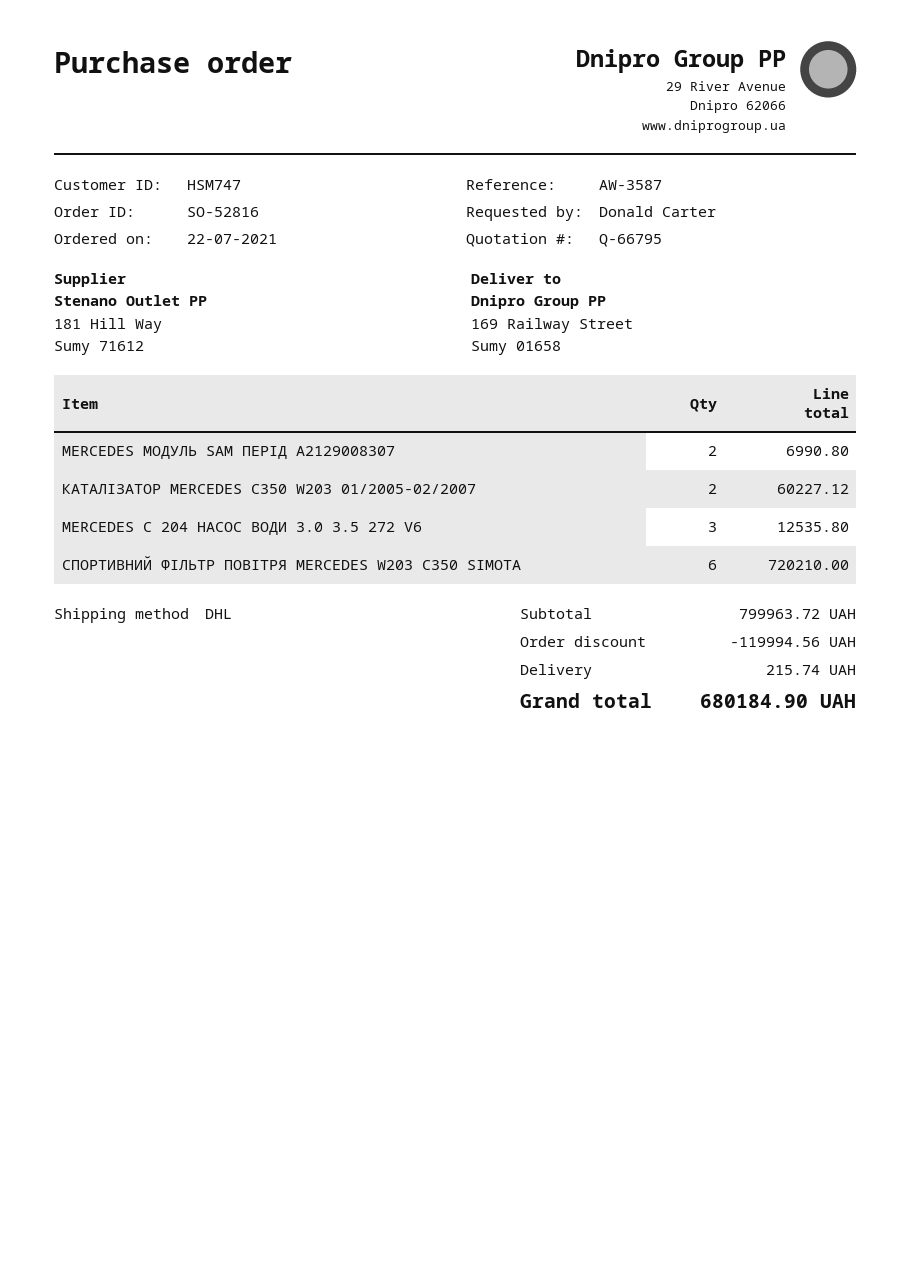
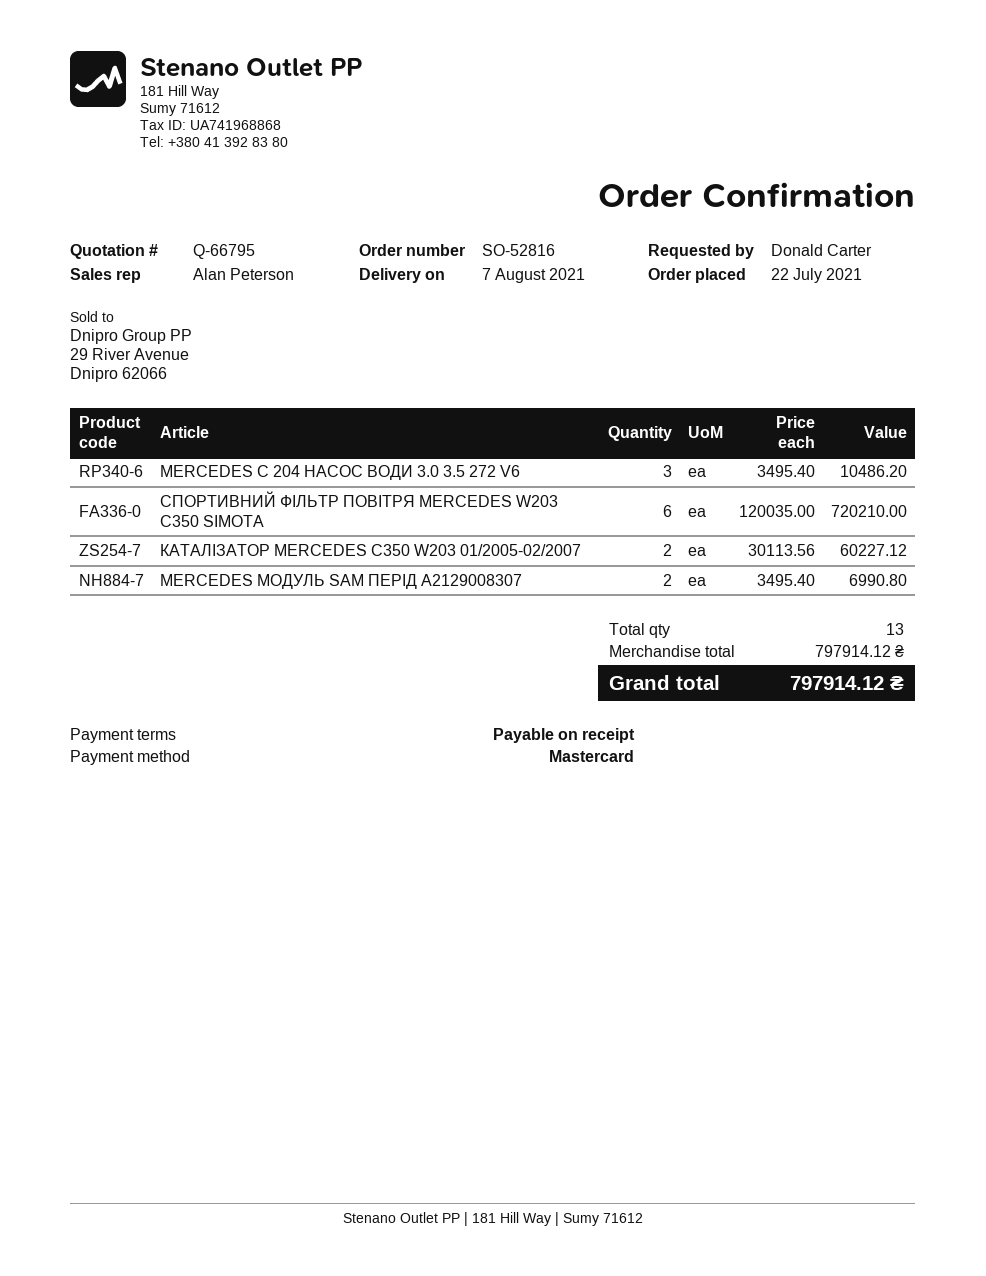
MERCEDES C 204 НАСОС ВОДИ 3.0 3.5 272 V6: 3 for 12535.80 -> 3 for 10486.20
subtotal: 799963.72 -> 797914.12
discount: 119994.56 -> none
shipping: 215.74 -> none
total: 680184.90 -> 797914.12

